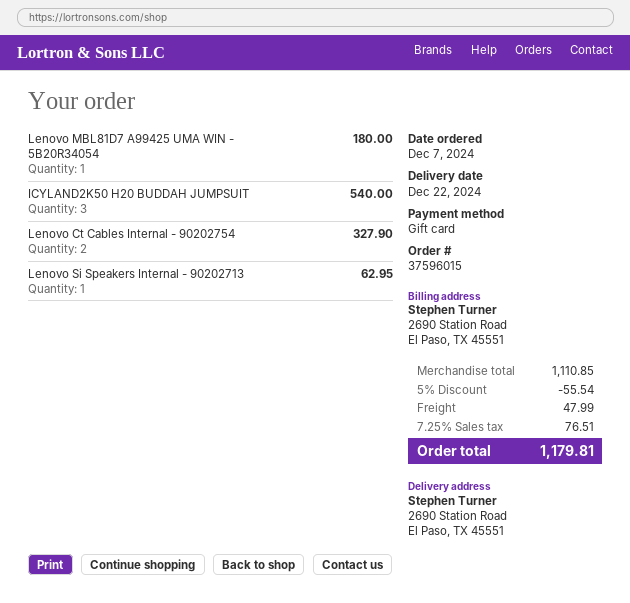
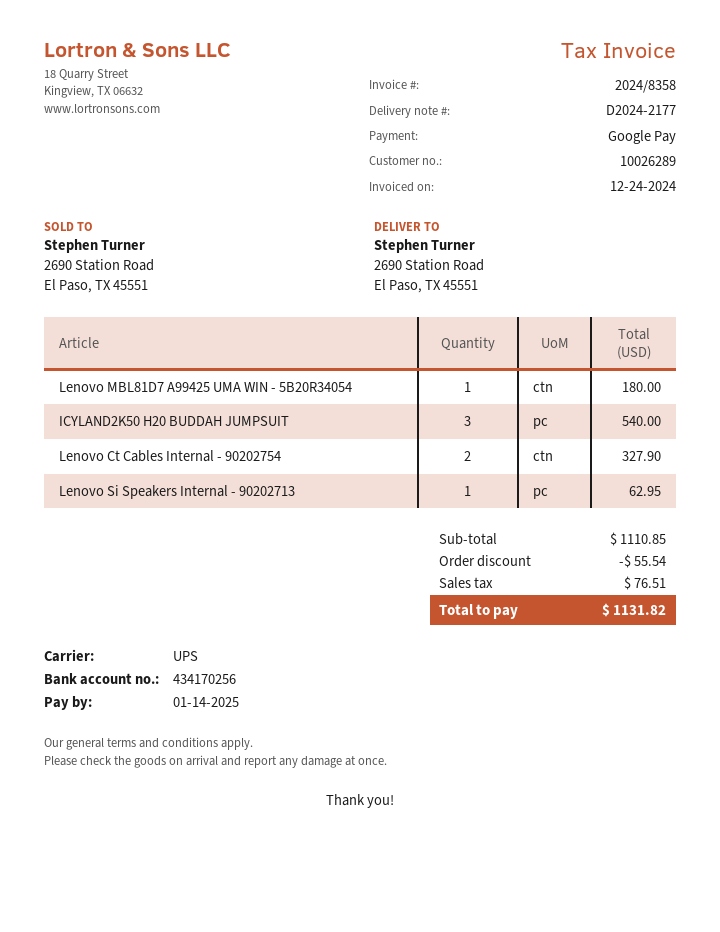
payment method: gift card -> Google Pay
shipping: 47.99 -> none
total: 1179.81 -> 1131.82

